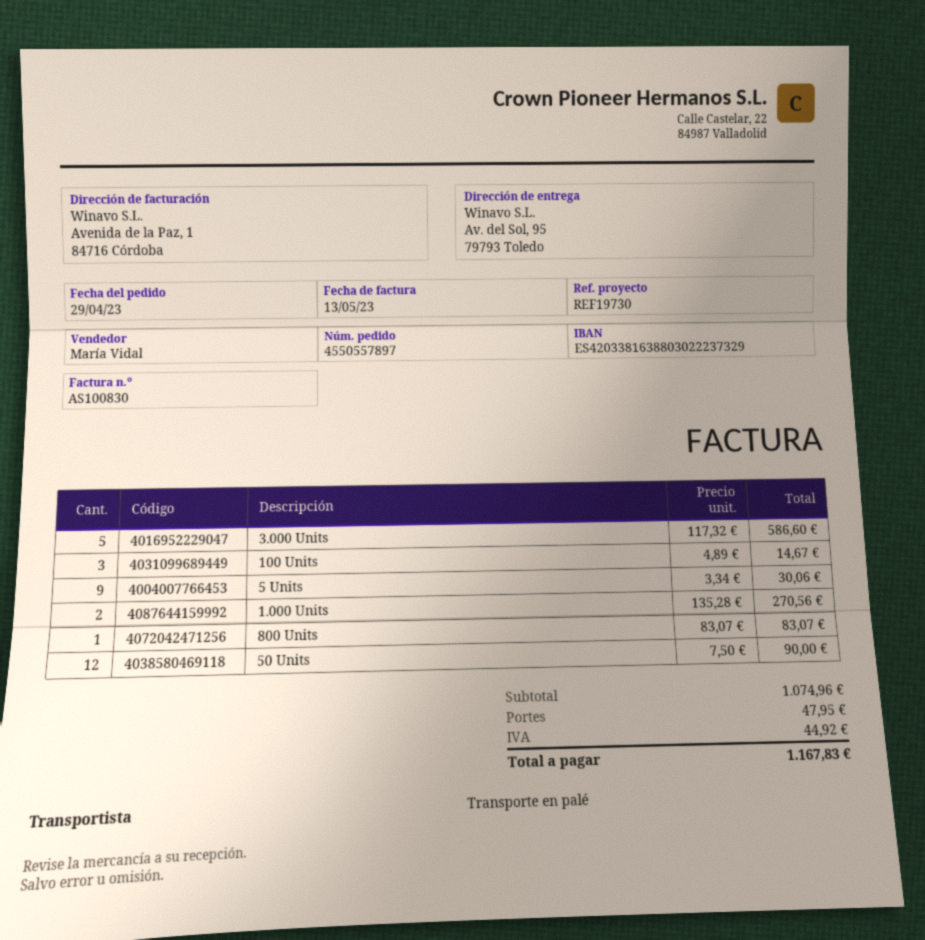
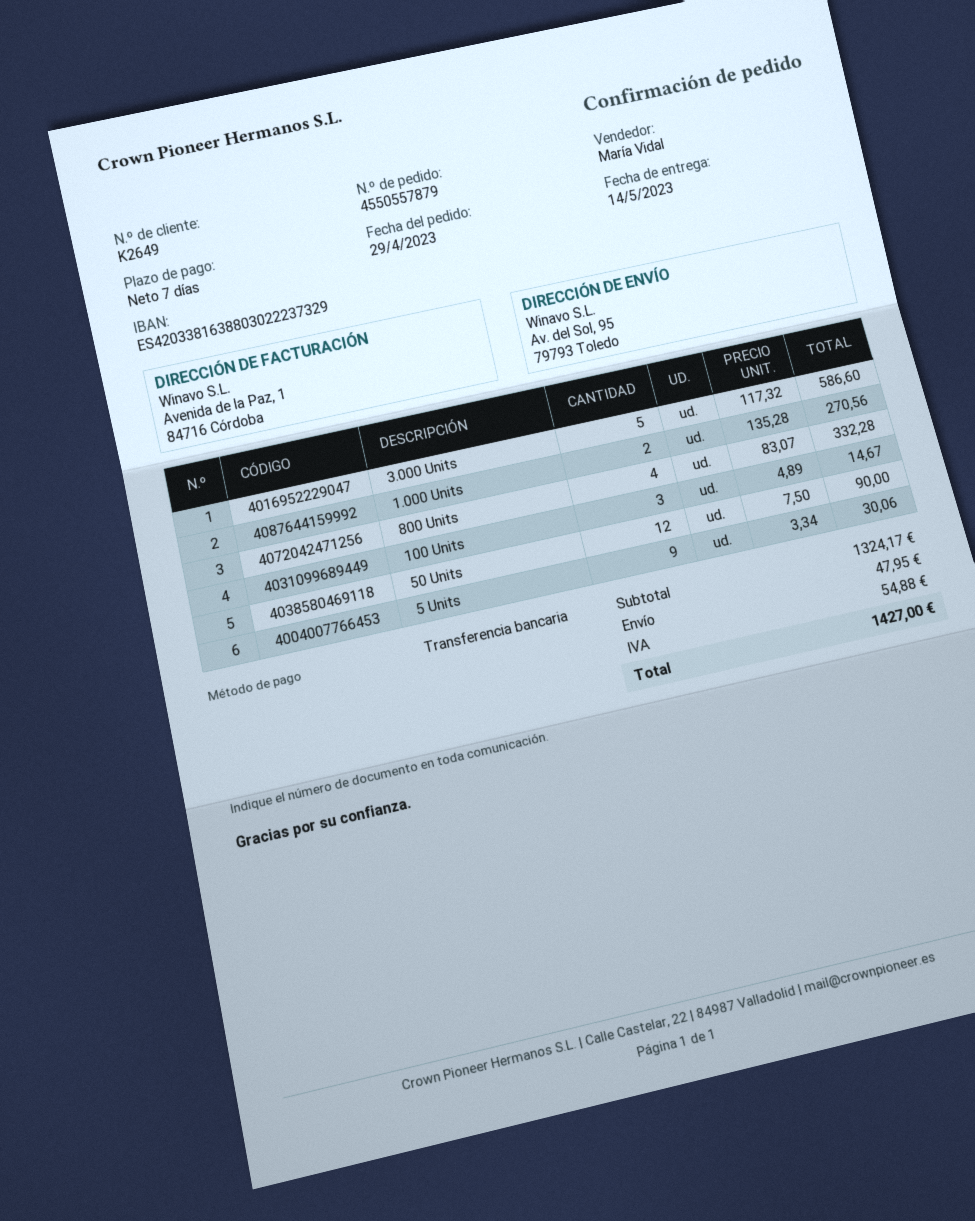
order number: 4550557897 -> 4550557879
800 Units: 1 x 83.07 = 83.07 -> 4 x 83.07 = 332.28
subtotal: 1074.96 -> 1324.17
tax: 44.92 -> 54.88
total: 1167.83 -> 1427.00

